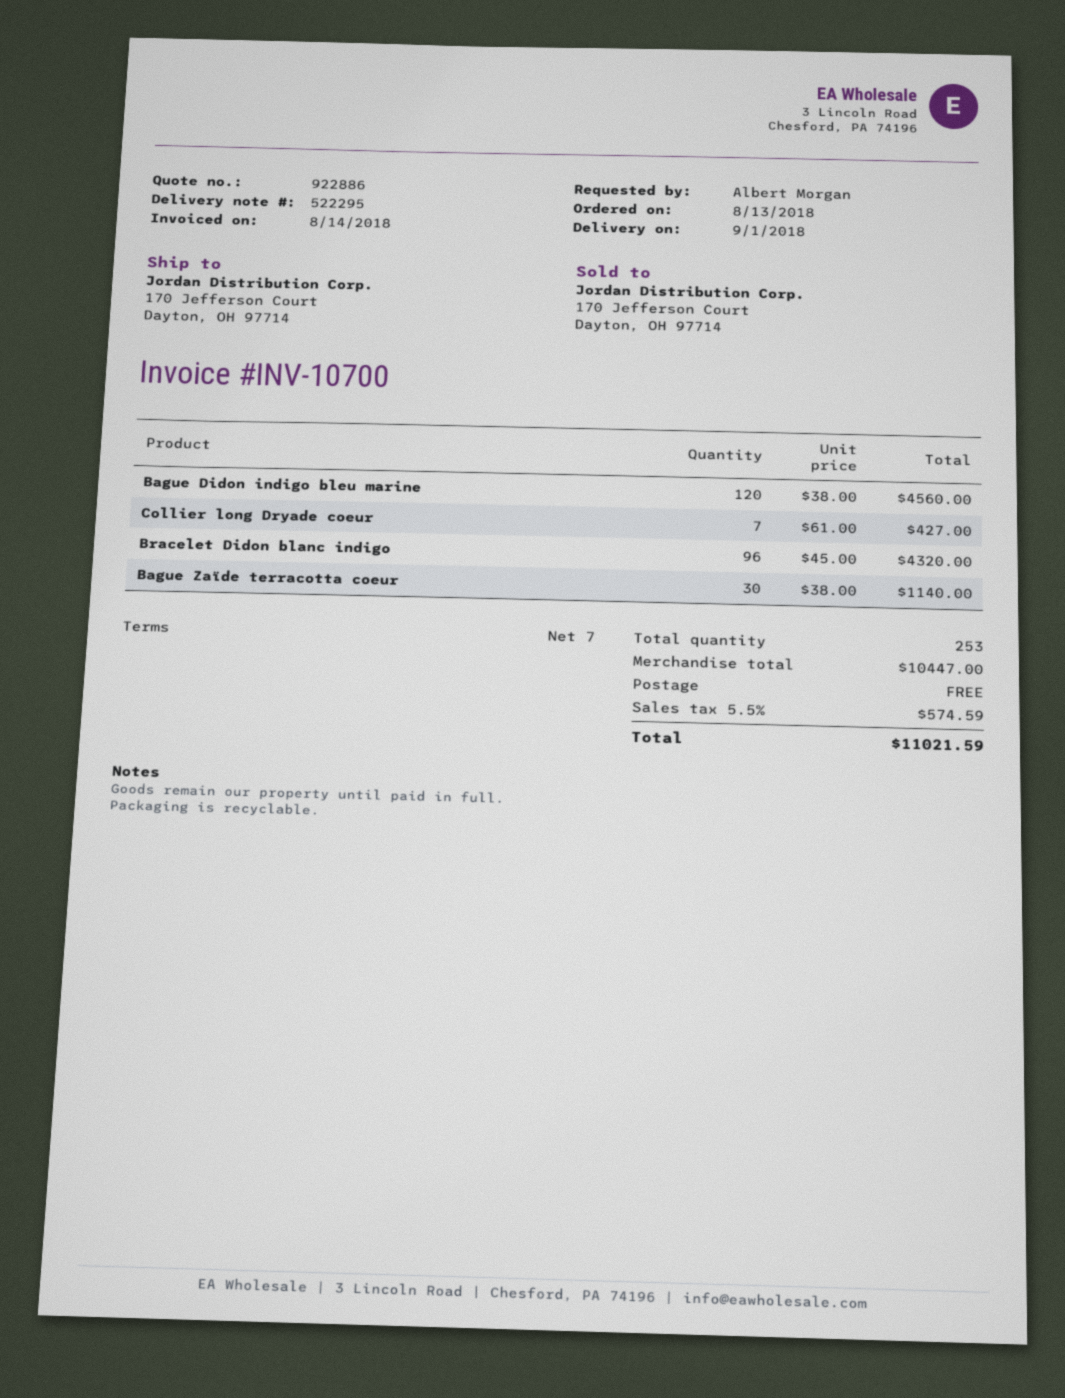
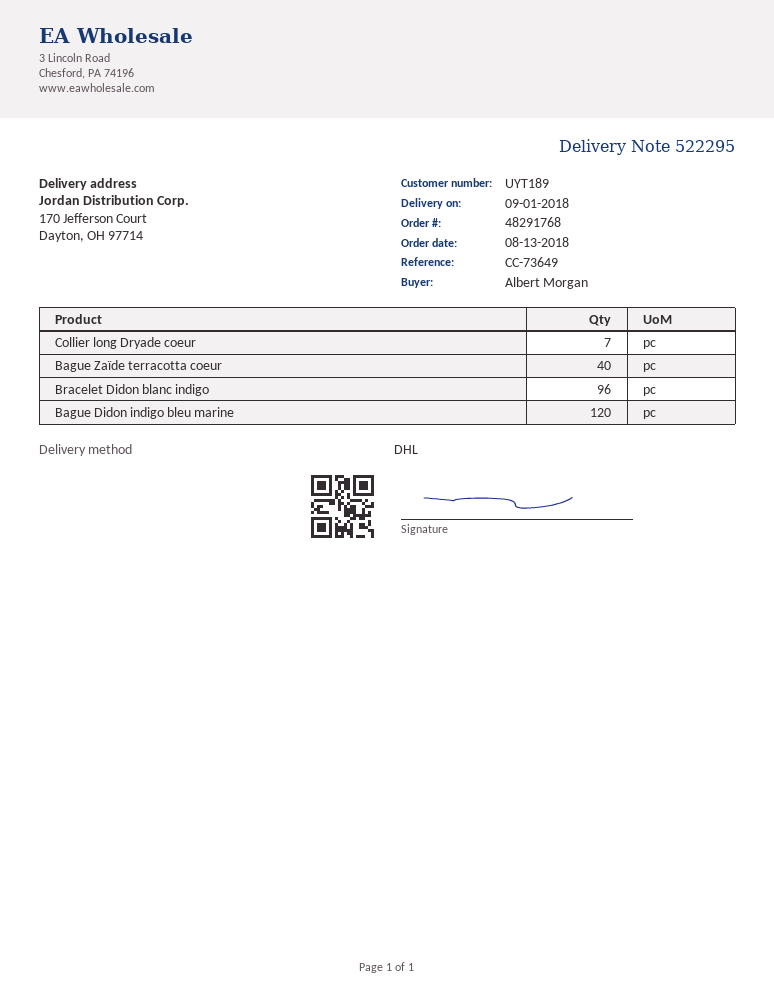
Bague Zaïde terracotta coeur: 30 -> 40

